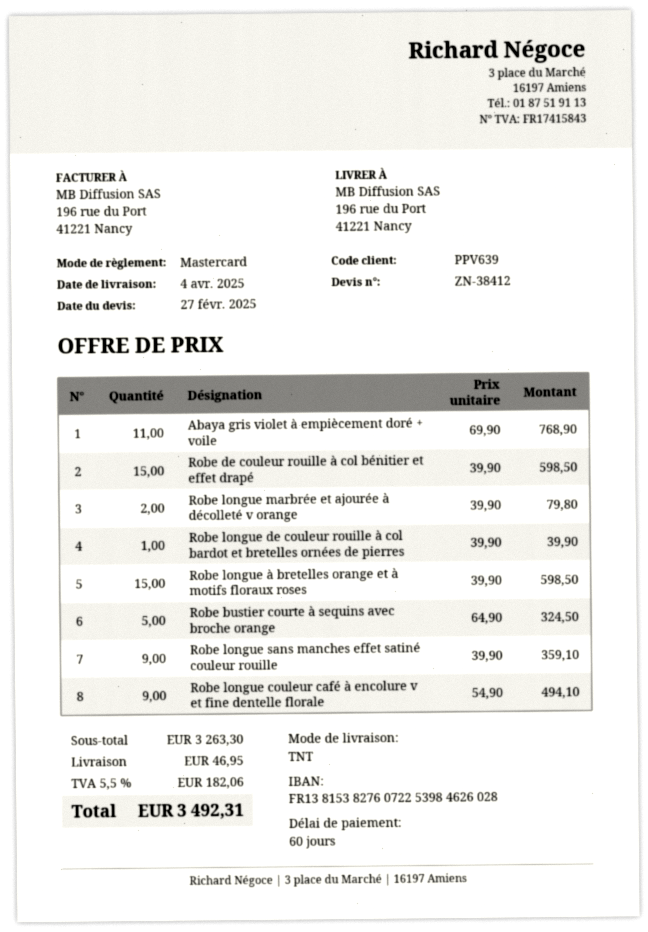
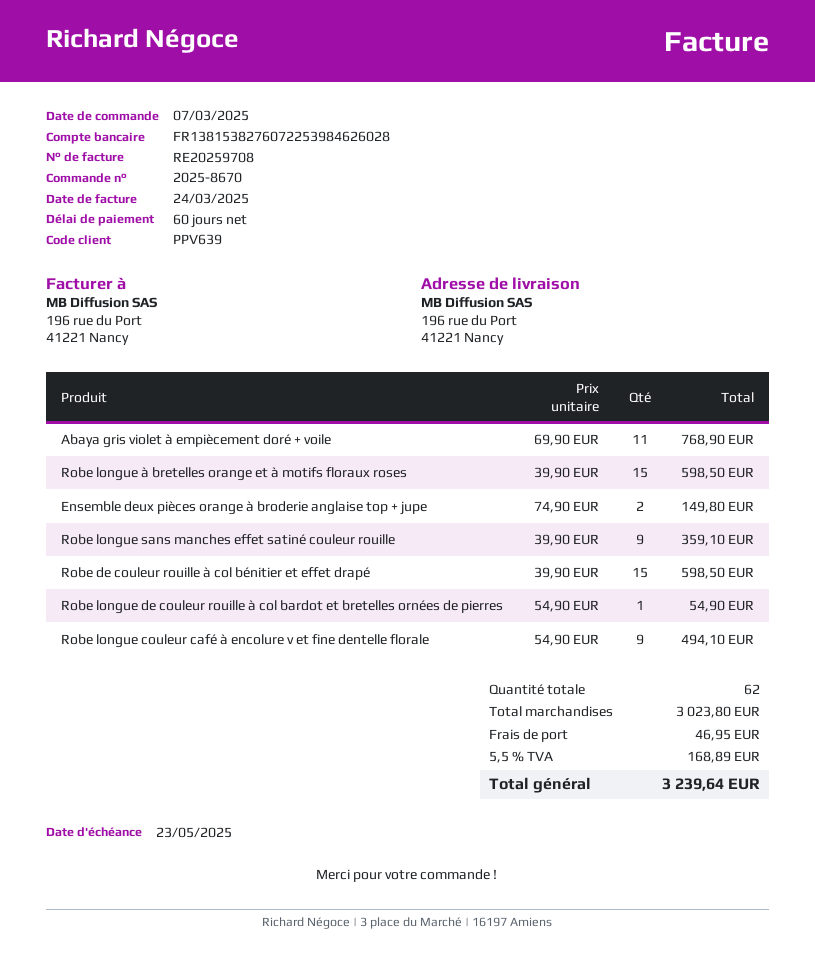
Robe longue marbrée et ajourée à décolleté v orange: 2 x 39.90 = 79.80 -> none
Robe longue de couleur rouille à col bardot et bretelles ornées de pierres: 1 x 39.90 = 39.90 -> 1 x 54.90 = 54.90
Robe bustier courte à sequins avec broche orange: 5 x 64.90 = 324.50 -> none
Ensemble deux pièces orange à broderie anglaise top + jupe: none -> 2 x 74.90 = 149.80
subtotal: 3263.30 -> 3023.80
tax: 5.5% = 182.06 -> 5.5% = 168.89
total: 3492.31 -> 3239.64

